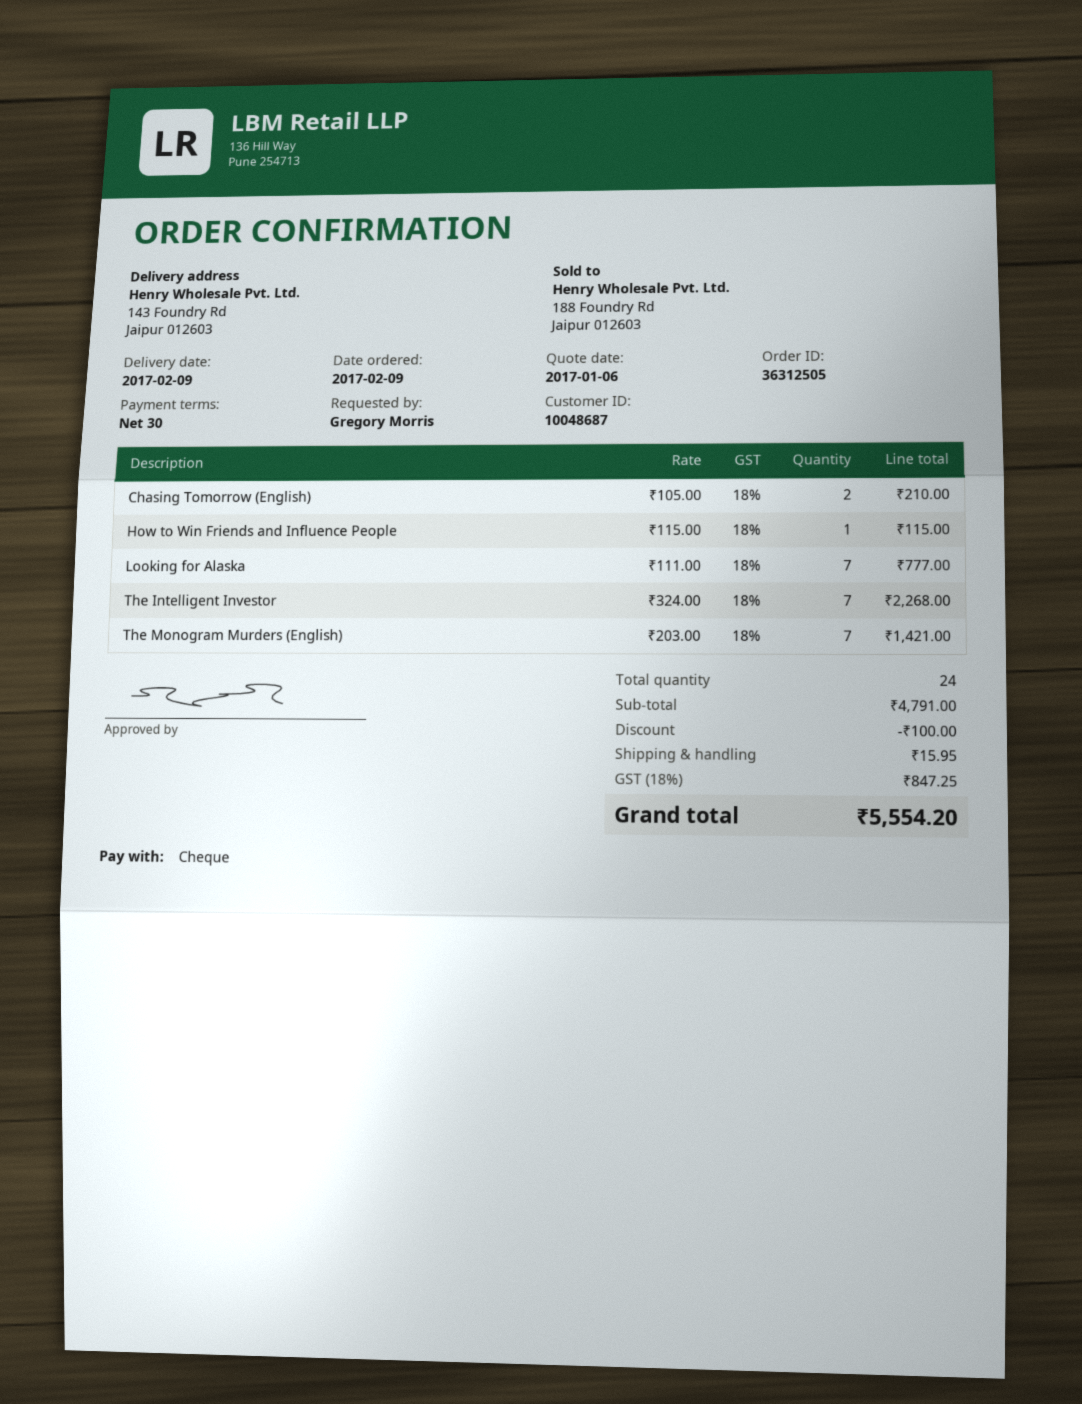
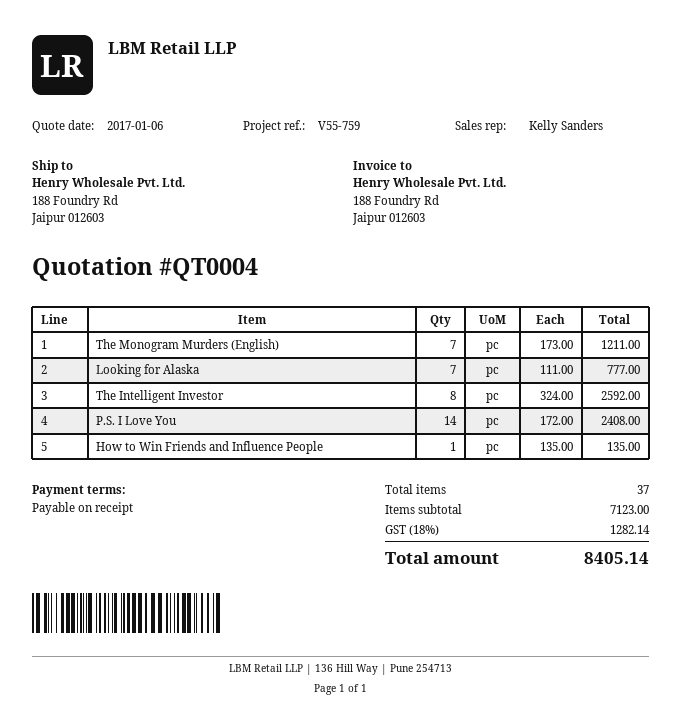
payment terms: 30 days -> on receipt
ship to: 143 Foundry Rd, Jaipur 012603 -> 188 Foundry Rd, Jaipur 012603
Chasing Tomorrow (English): 2 x 105.00 = 210.00 -> none
How to Win Friends and Influence People: 1 x 115.00 = 115.00 -> 1 x 135.00 = 135.00
The Intelligent Investor: 7 x 324.00 = 2268.00 -> 8 x 324.00 = 2592.00
The Monogram Murders (English): 7 x 203.00 = 1421.00 -> 7 x 173.00 = 1211.00
P.S. I Love You: none -> 14 x 172.00 = 2408.00
total quantity: 24 -> 37
subtotal: 4791.00 -> 7123.00
discount: 100.00 -> none
shipping: 15.95 -> none
tax: 18% = 847.25 -> 18% = 1282.14
total: 5554.20 -> 8405.14

